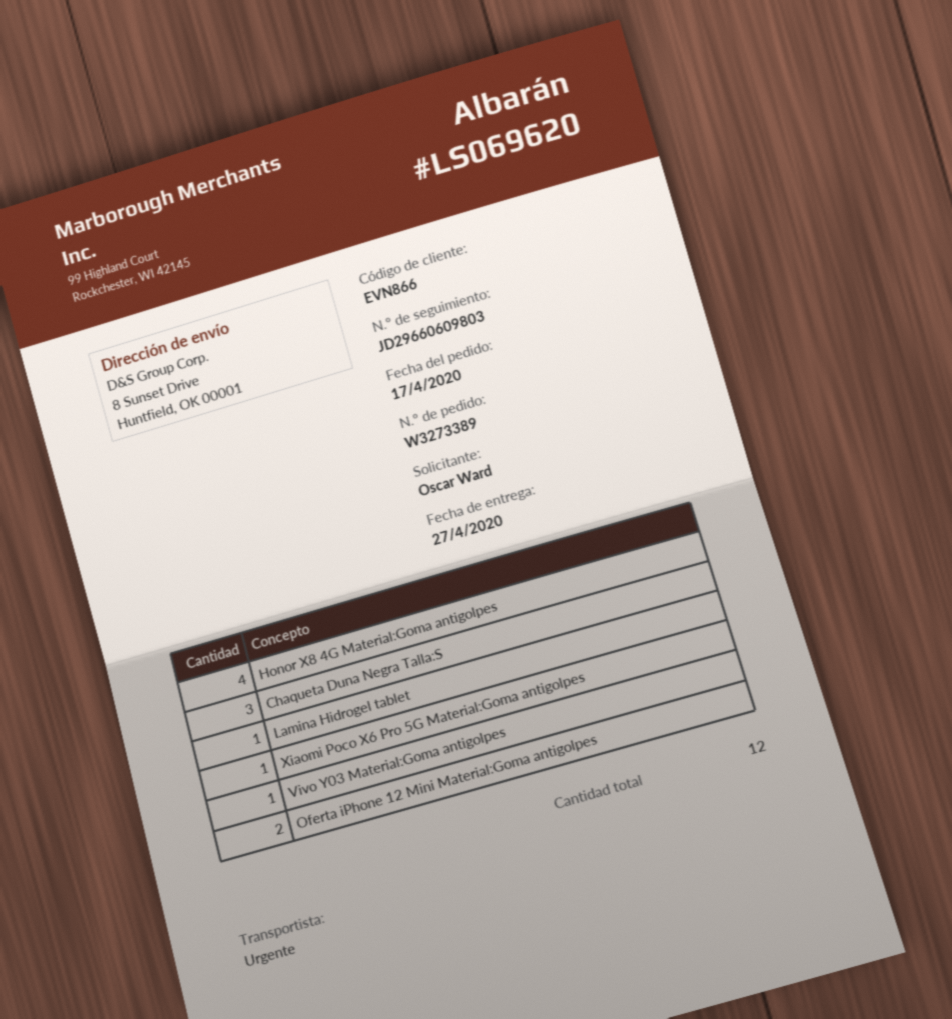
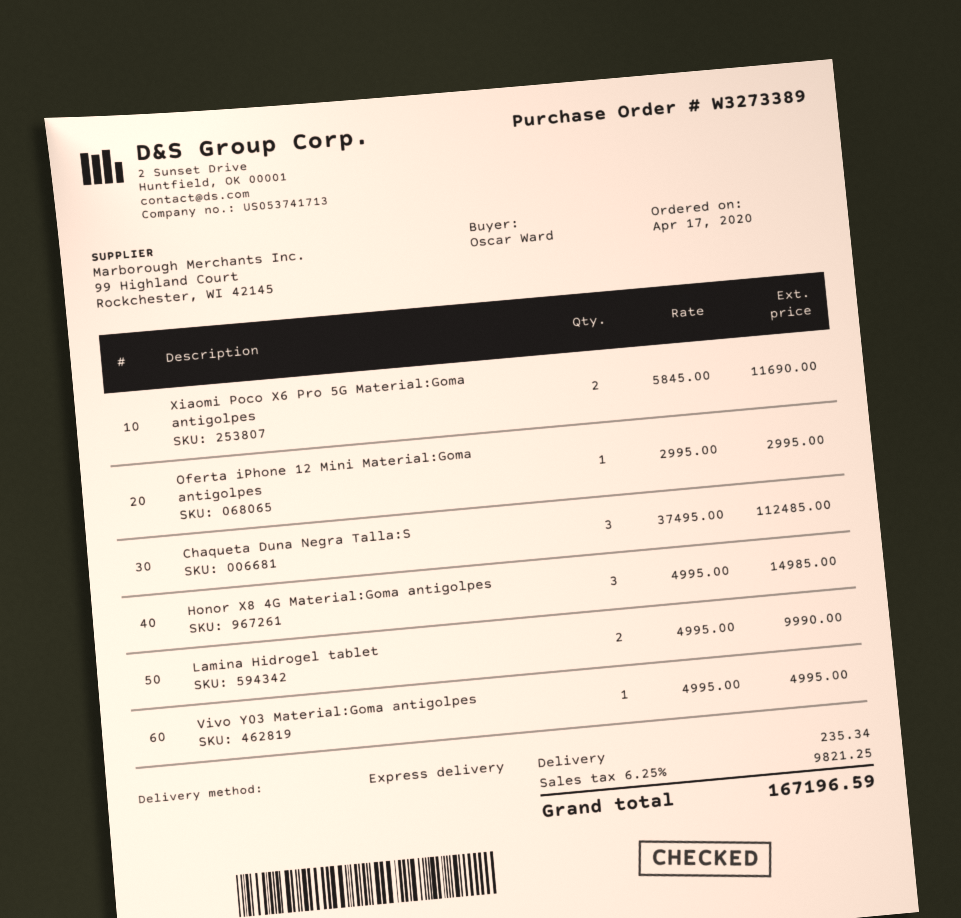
Honor X8 4G Material:Goma antigolpes: 4 -> 3
Lamina Hidrogel tablet: 1 -> 2
Xiaomi Poco X6 Pro 5G Material:Goma antigolpes: 1 -> 2
Oferta iPhone 12 Mini Material:Goma antigolpes: 2 -> 1

